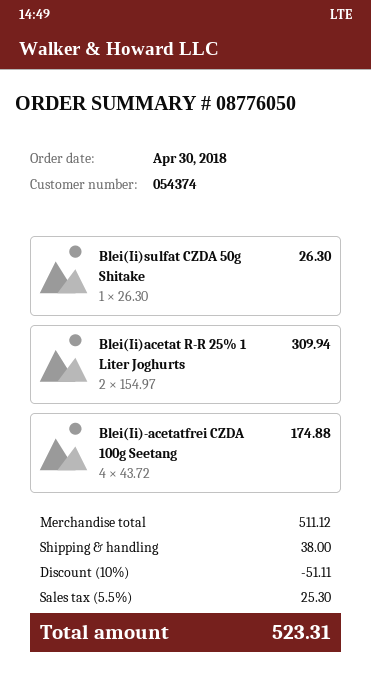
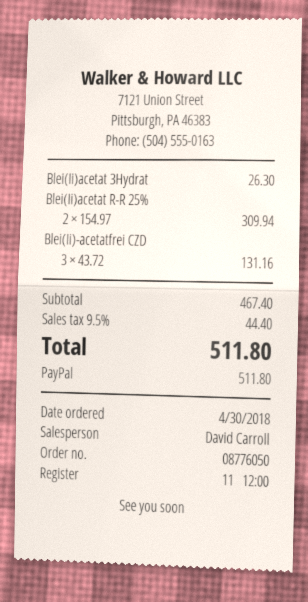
Blei(Ii)sulfat CZDA 50g Shitake: 1 x 26.30 = 26.30 -> none
Blei(Ii)-acetatfrei CZDA 100g Seetang: 4 x 43.72 = 174.88 -> 3 x 43.72 = 131.16
Blei(Ii)acetat 3Hydrat: none -> 1 x 26.30 = 26.30
subtotal: 511.12 -> 467.40
discount: 10% = 51.11 -> none
shipping: 38.00 -> none
tax: 5.5% = 25.30 -> 9.5% = 44.40
total: 523.31 -> 511.80

